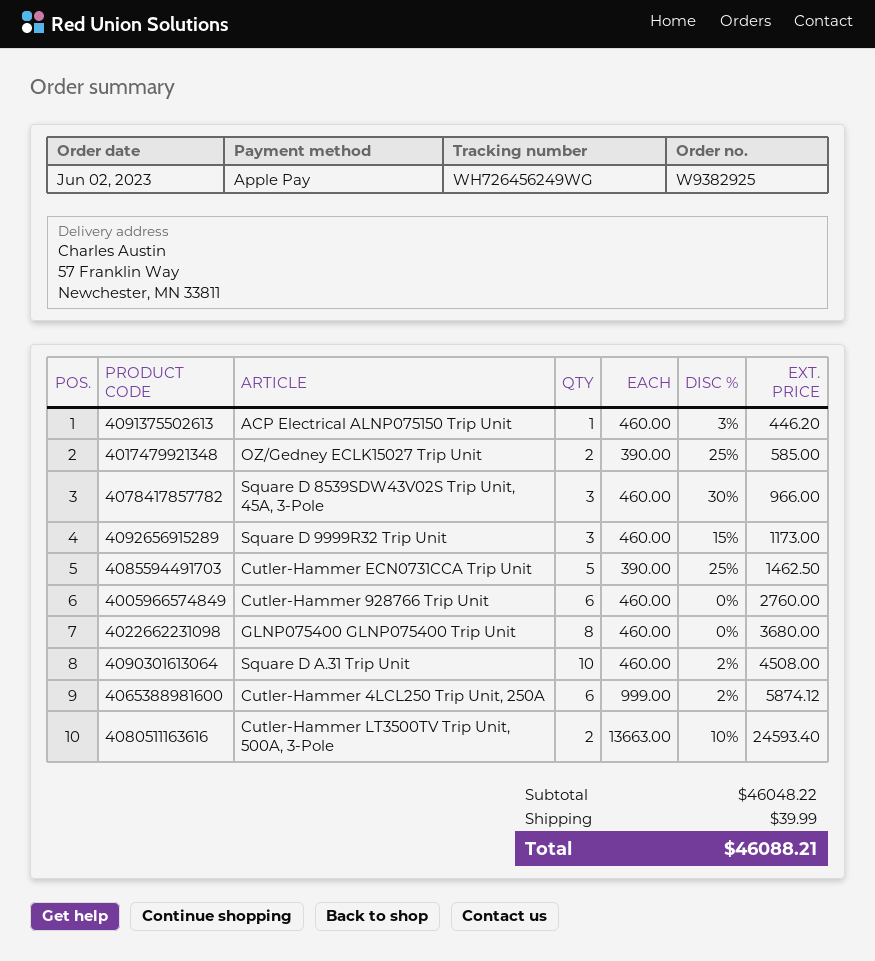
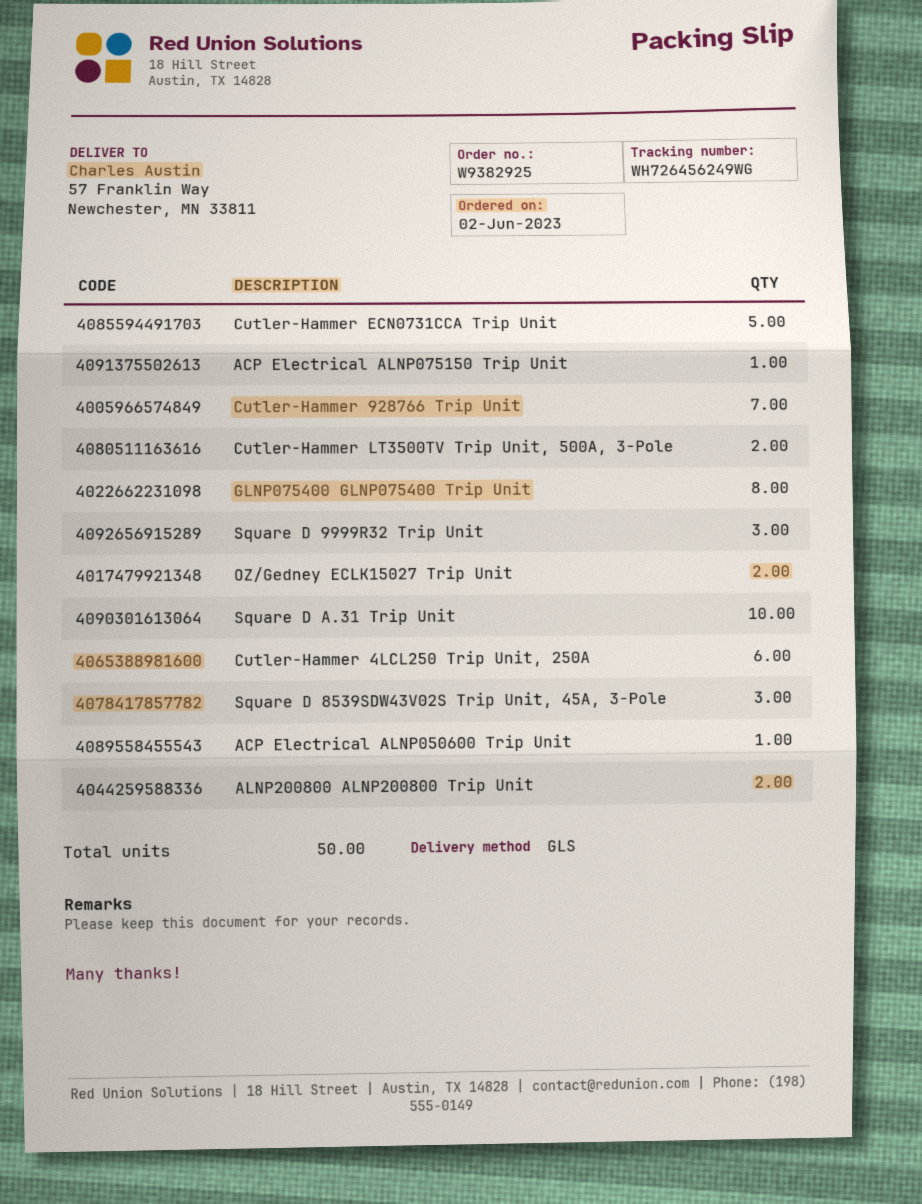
Cutler-Hammer 928766 Trip Unit: 6 -> 7
ACP Electrical ALNP050600 Trip Unit: none -> 1
ALNP200800 ALNP200800 Trip Unit: none -> 2

